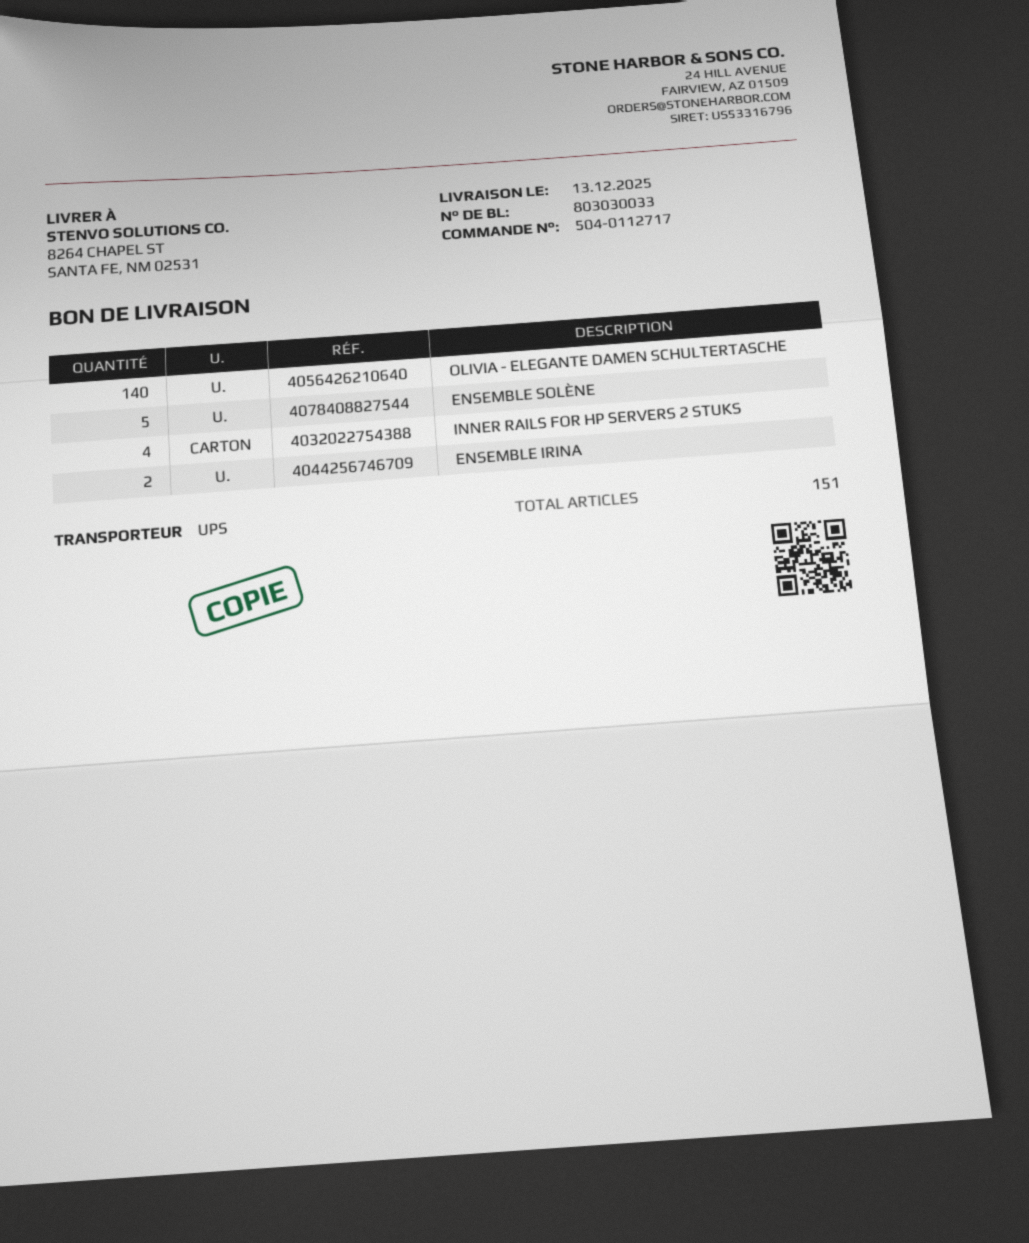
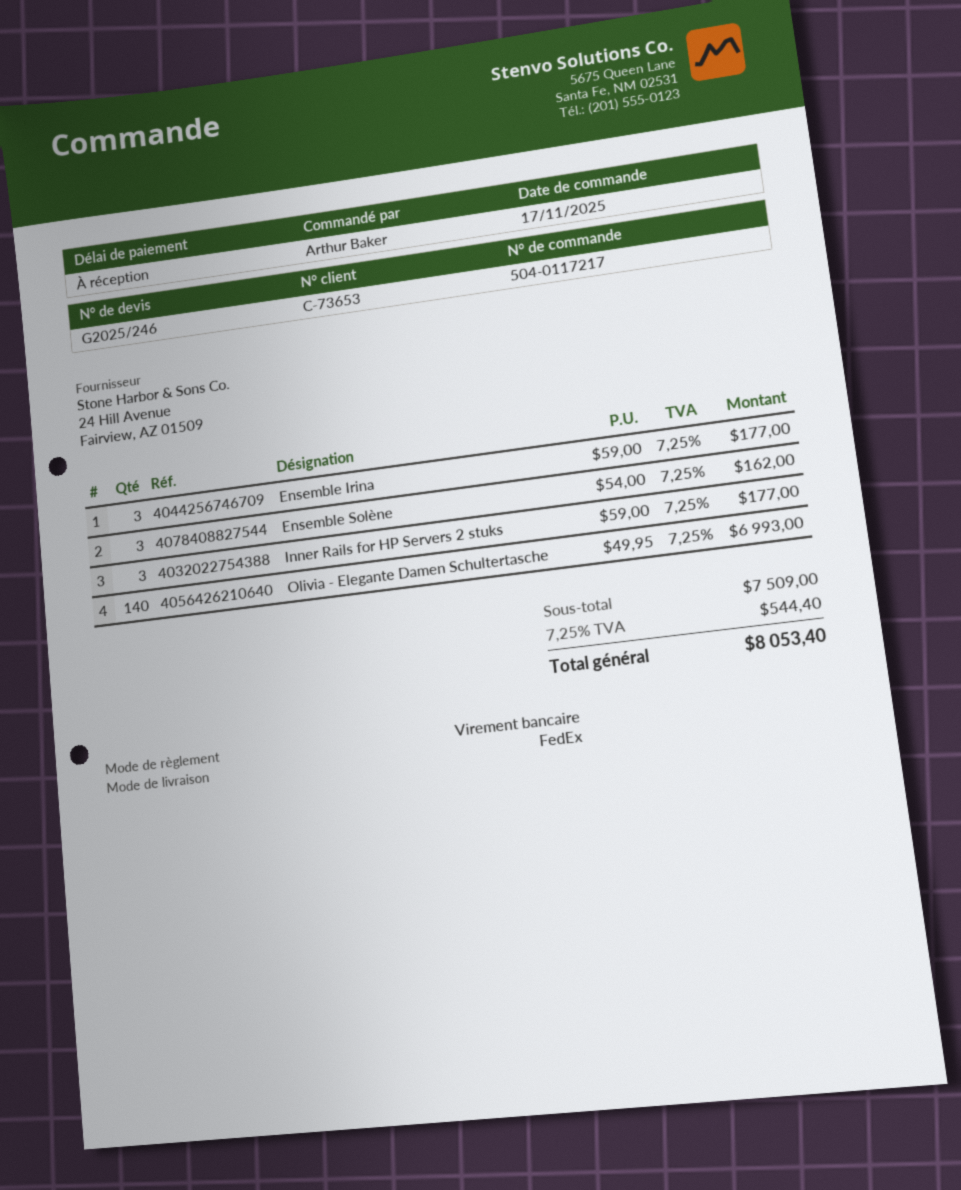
order number: 504-0112717 -> 504-0117217
shipping method: UPS -> FedEx
ENSEMBLE SOLÈNE: 5 -> 3
INNER RAILS FOR HP SERVERS 2 STUKS: 4 -> 3
ENSEMBLE IRINA: 2 -> 3

